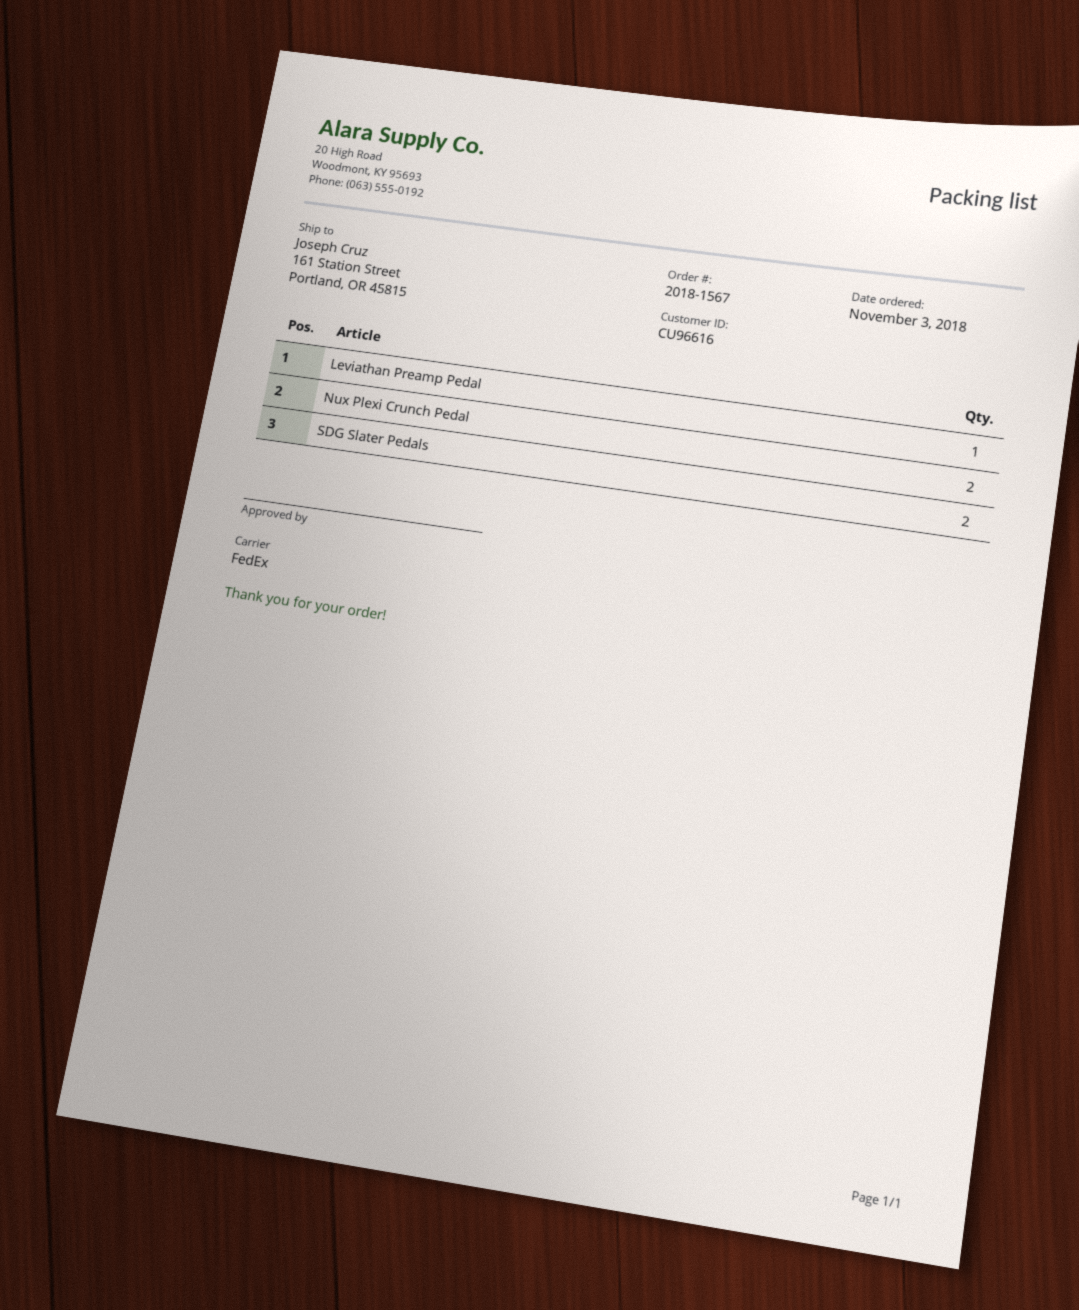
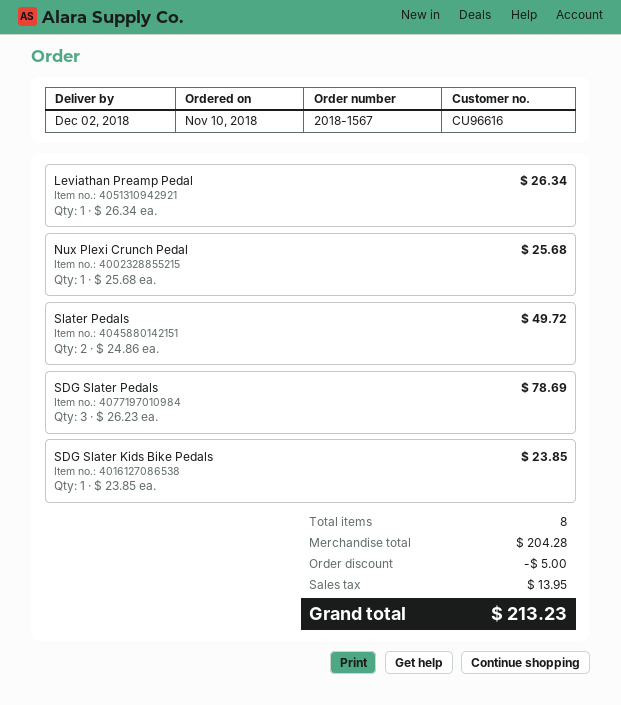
order date: 2018-11-03 -> 2018-11-10
Nux Plexi Crunch Pedal: 2 -> 1
SDG Slater Pedals: 2 -> 3
Slater Pedals: none -> 2
SDG Slater Kids Bike Pedals: none -> 1

